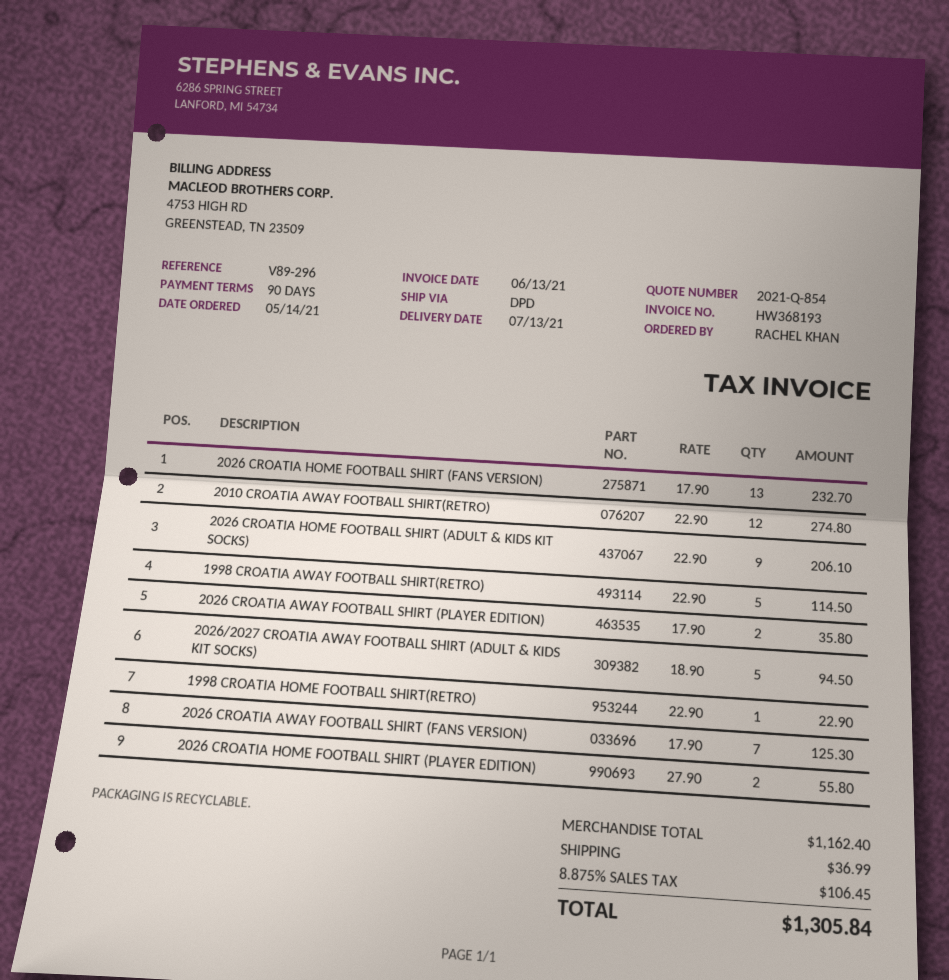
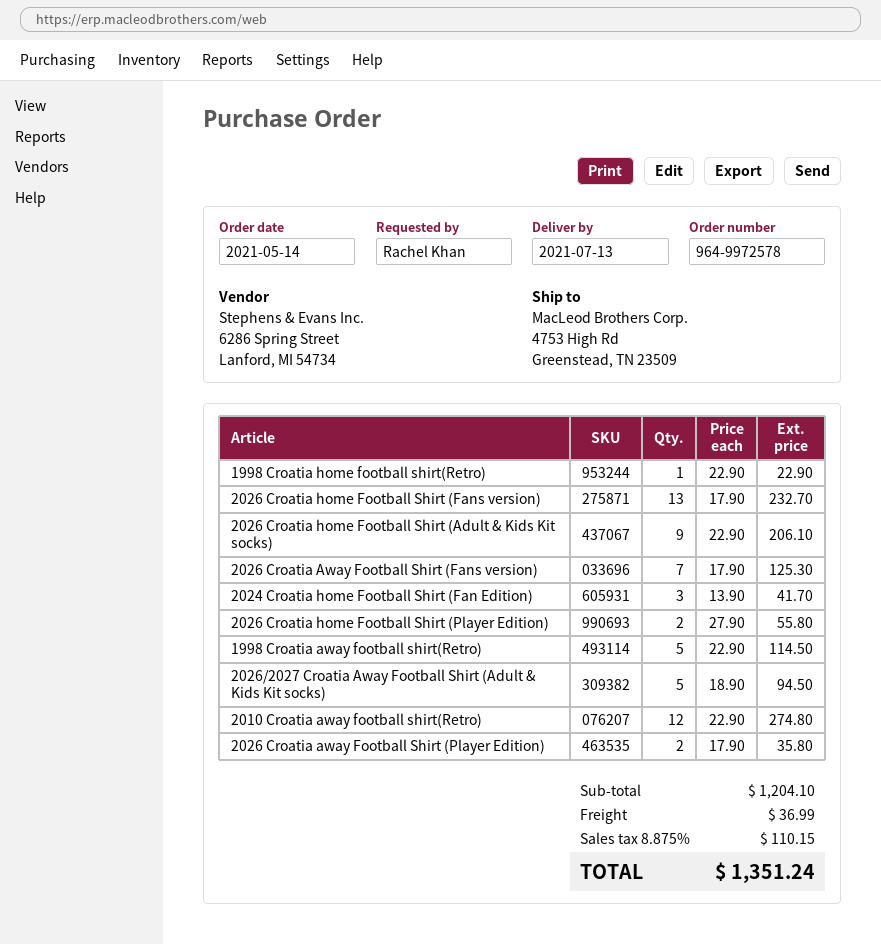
2024 Croatia home Football Shirt (Fan Edition): none -> 3 x 13.90 = 41.70
subtotal: 1162.40 -> 1204.10
tax: 8.875% = 106.45 -> 8.875% = 110.15
total: 1305.84 -> 1351.24

